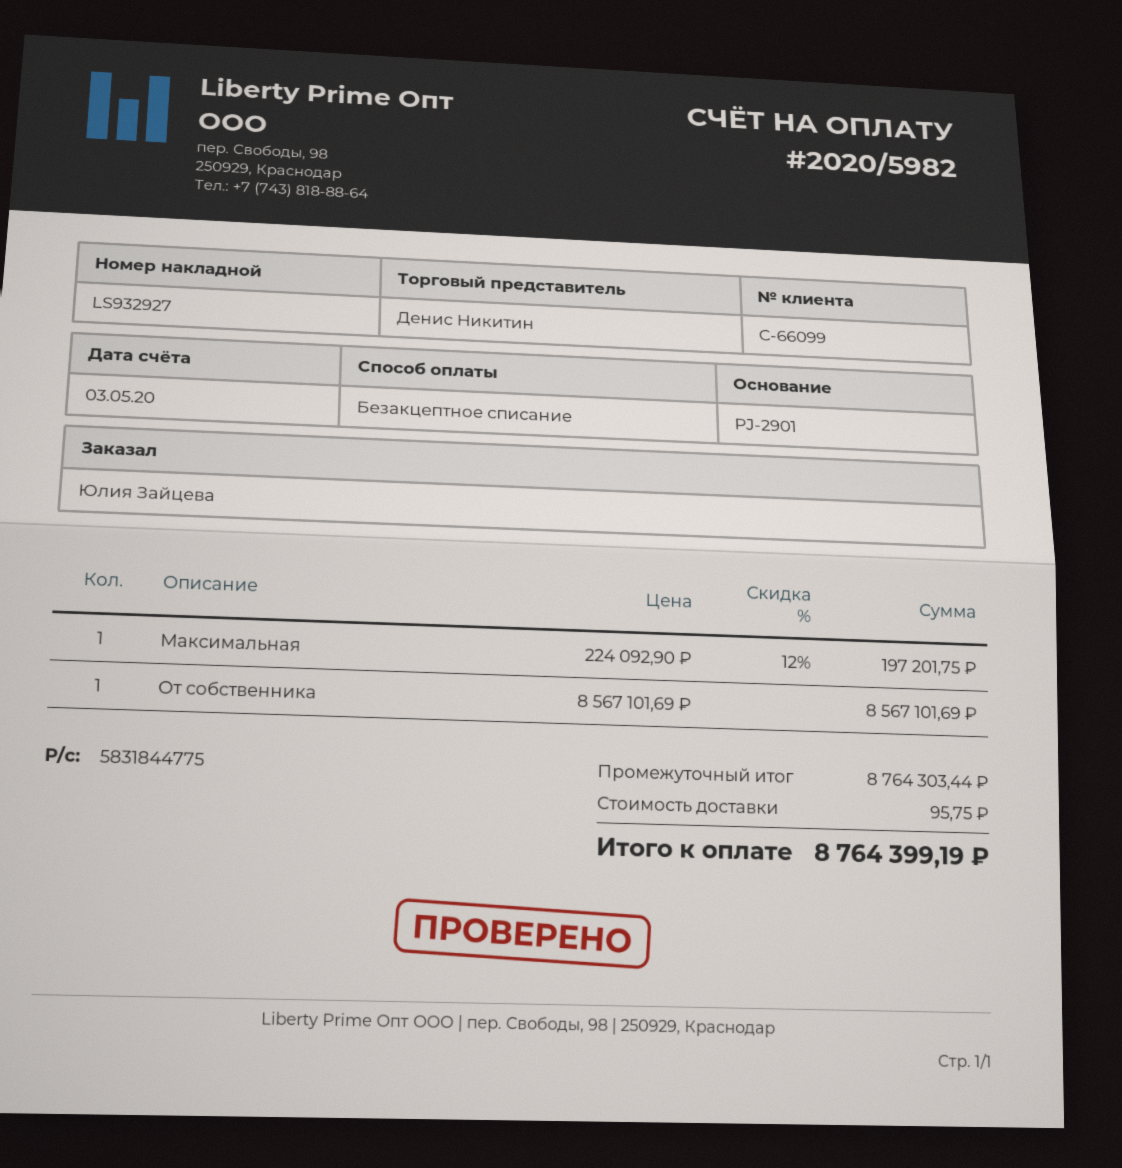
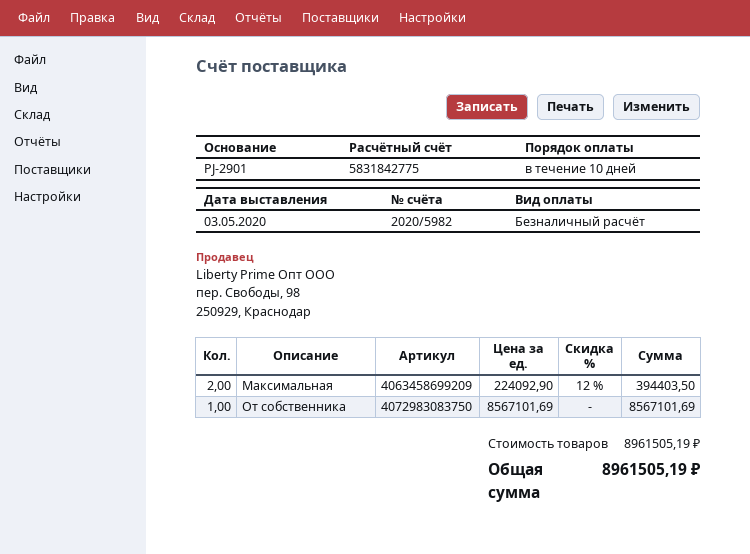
payment method: direct debit -> bank transfer
bank account: 5831844775 -> 5831842775
Максимальная: 1 x 224092.90 - 12% = 197201.75 -> 2 x 224092.90 - 12% = 394403.50
subtotal: 8764303.44 -> 8961505.19
shipping: 95.75 -> none
total: 8764399.19 -> 8961505.19

